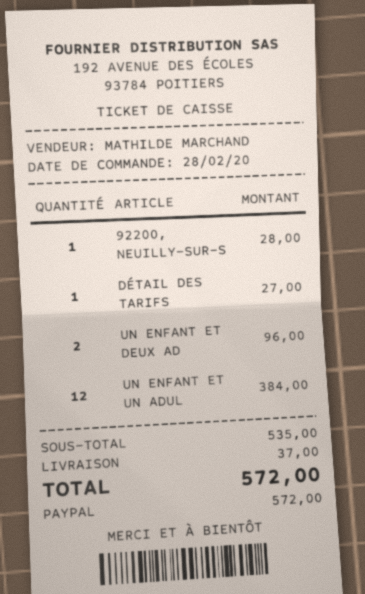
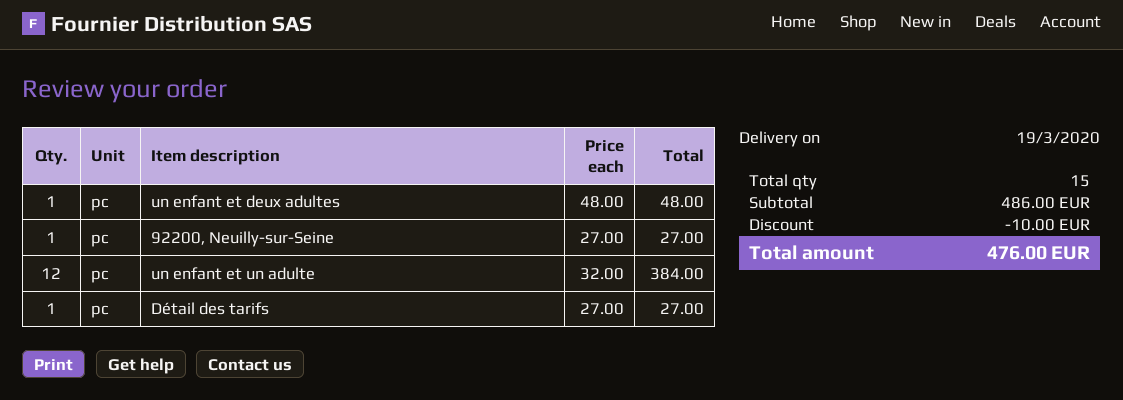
92200, NEUILLY-SUR-S: 1 for 28.00 -> 1 for 27.00
UN ENFANT ET DEUX AD: 2 for 96.00 -> 1 for 48.00
subtotal: 535.00 -> 486.00
discount: none -> 10.00
shipping: 37.00 -> none
total: 572.00 -> 476.00

